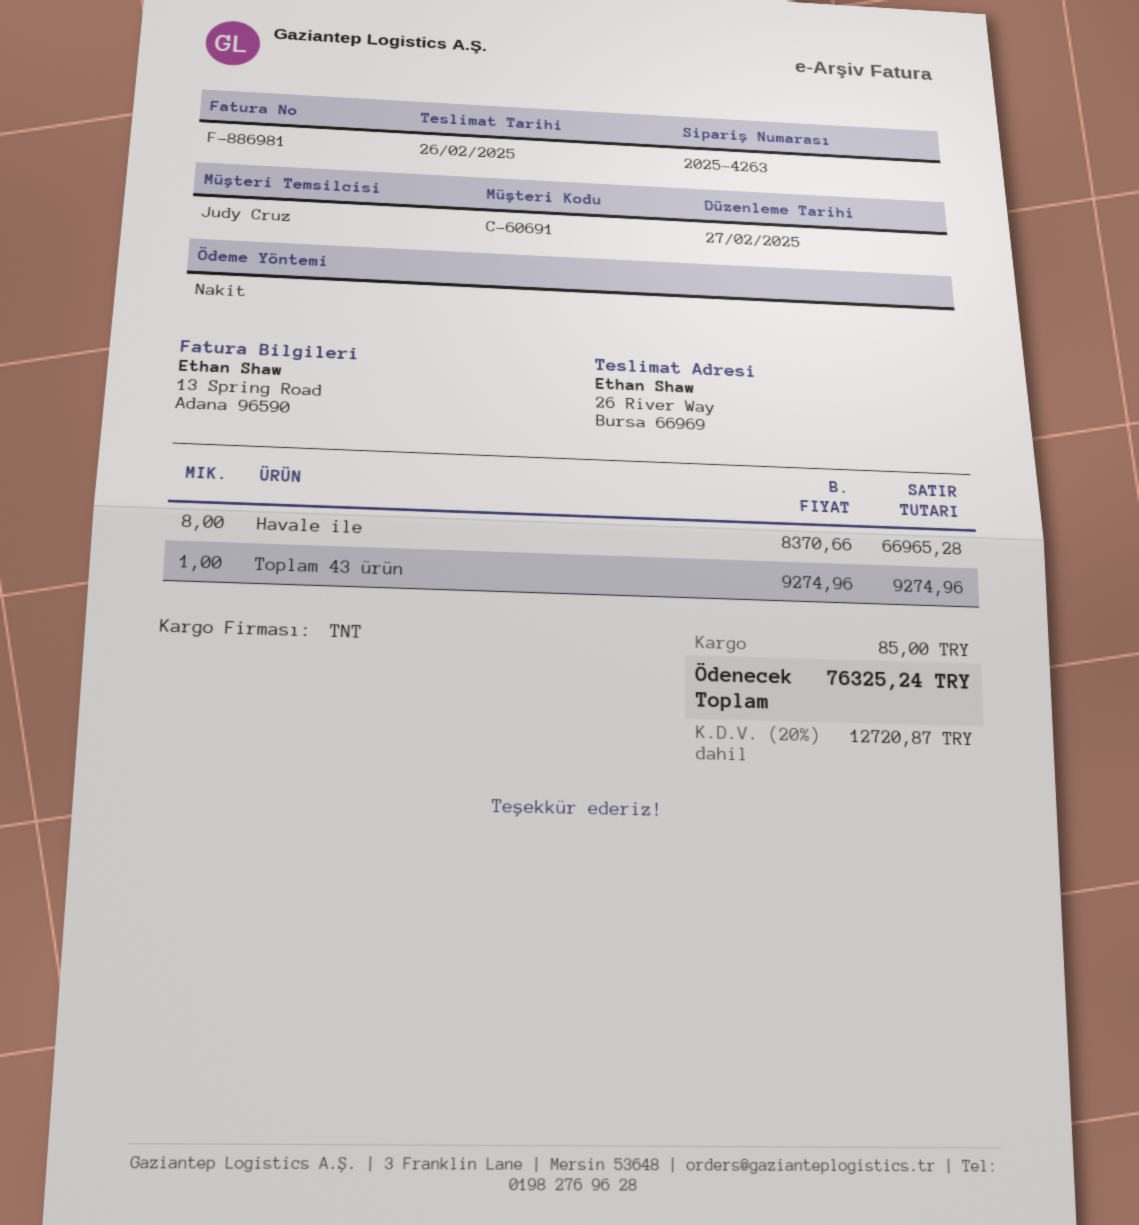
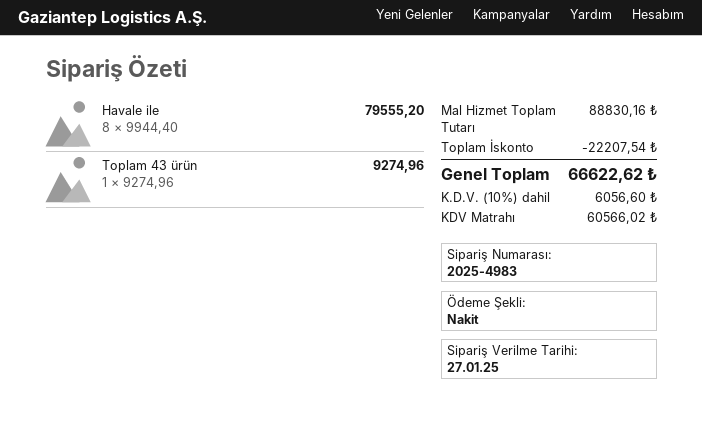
order number: 2025-4263 -> 2025-4983
Havale ile: 8 x 8370.66 = 66965.28 -> 8 x 9944.40 = 79555.20
discount: none -> 22207.54
shipping: 85.00 -> none
tax: 20% = 12720.87 -> 10% = 6056.60
total: 76325.24 -> 66622.62

